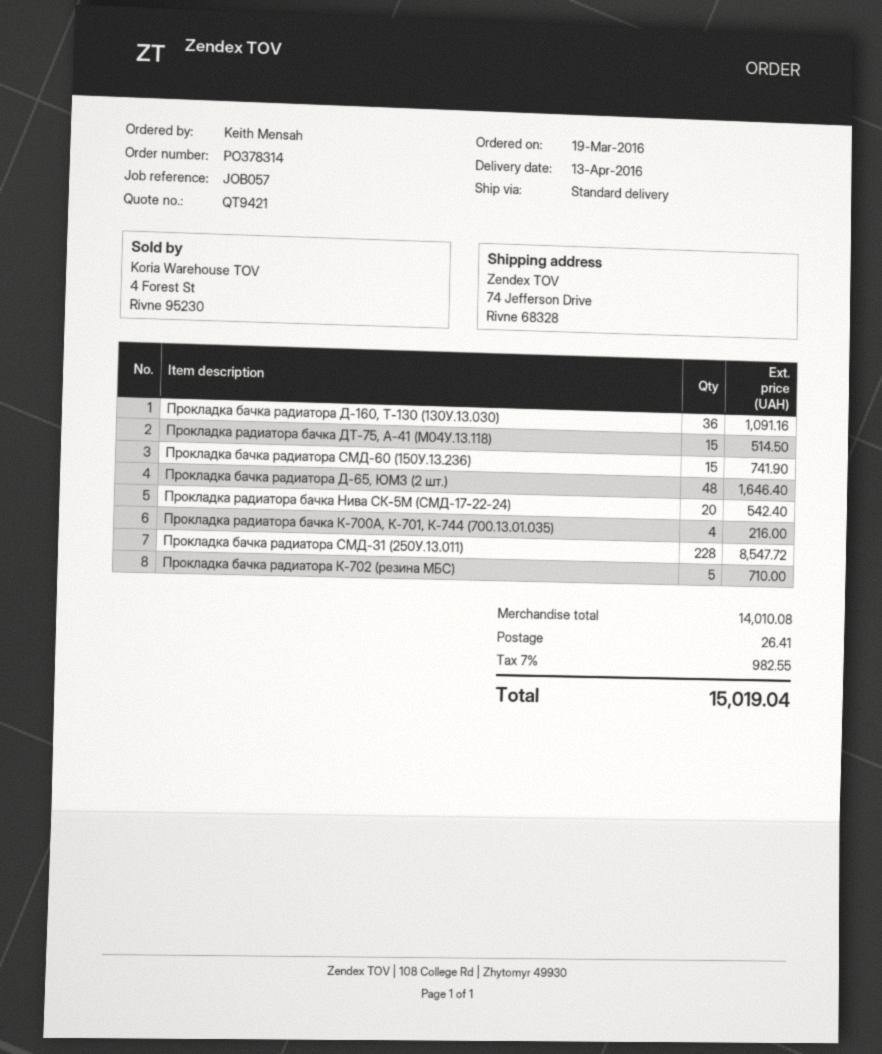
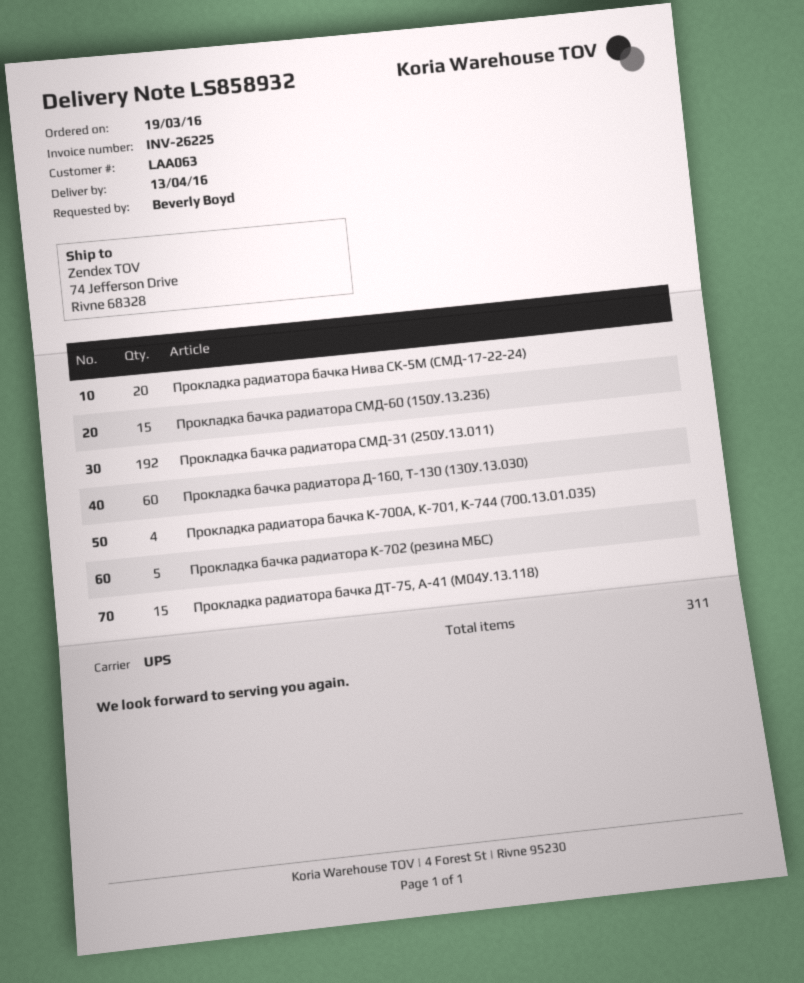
ordered by: Keith Mensah -> Beverly Boyd
shipping method: standard -> UPS
Прокладка бачка радиатора Д-160, Т-130 (130У.13.030): 36 -> 60
Прокладка бачка радиатора Д-65, ЮМЗ (2 шт.): 48 -> none
Прокладка бачка радиатора СМД-31 (250У.13.011): 228 -> 192

